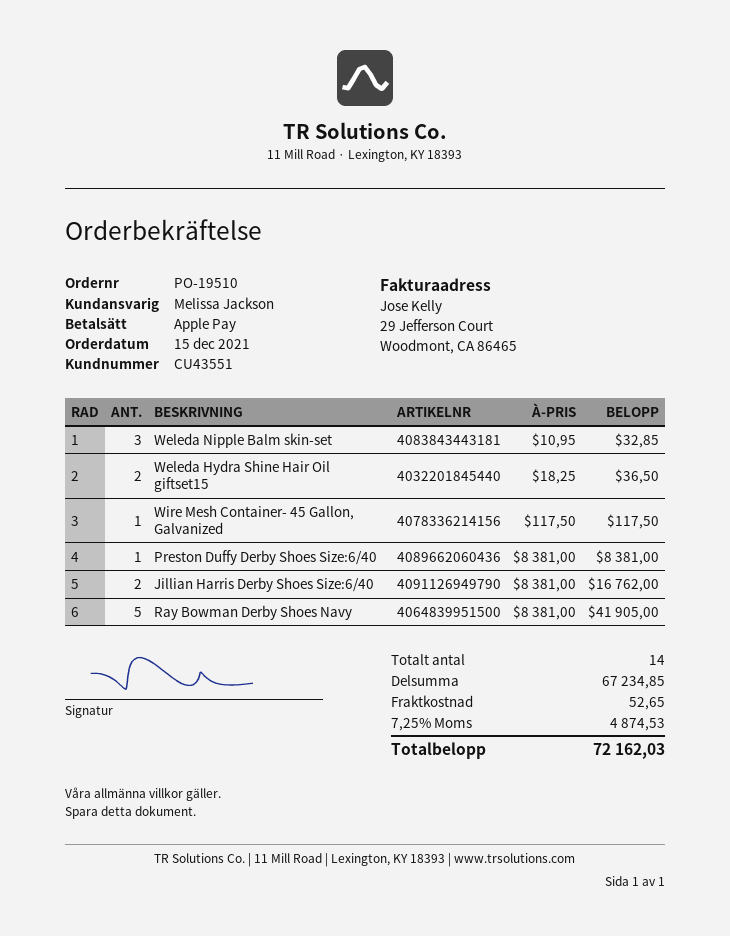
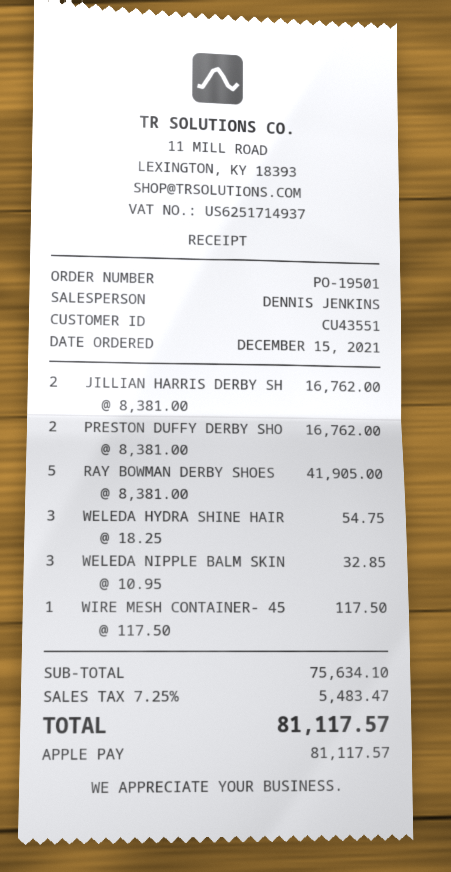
order number: PO-19510 -> PO-19501
sales rep: Melissa Jackson -> DENNIS JENKINS
Weleda Hydra Shine Hair Oil giftset15: 2 x 18.25 = 36.50 -> 3 x 18.25 = 54.75
Preston Duffy Derby Shoes Size:6/40: 1 x 8381.00 = 8381.00 -> 2 x 8381.00 = 16762.00
subtotal: 67234.85 -> 75634.10
shipping: 52.65 -> none
tax: 7.25% = 4874.53 -> 7.25% = 5483.47
total: 72162.03 -> 81117.57

